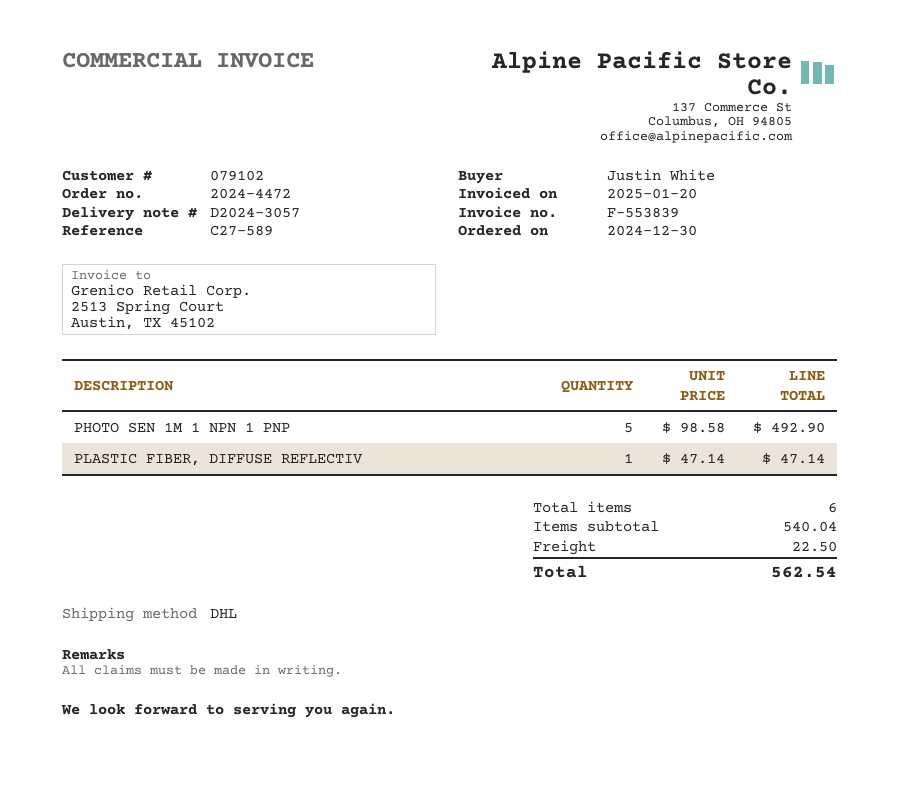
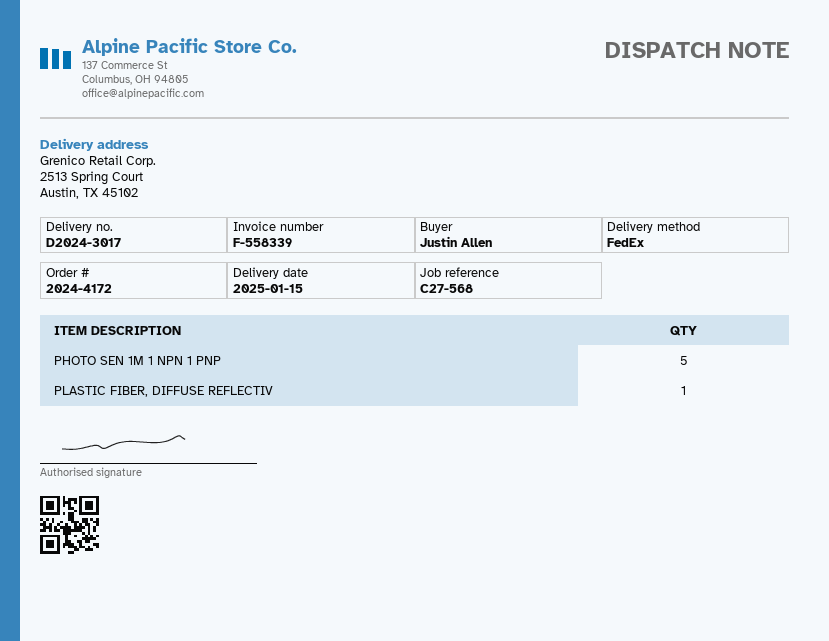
order number: 2024-4472 -> 2024-4172
delivery note number: D2024-3057 -> D2024-3017
invoice number: F-553839 -> F-558339
reference: C27-589 -> C27-568
ordered by: Justin White -> Justin Allen
shipping method: DHL -> FedEx

